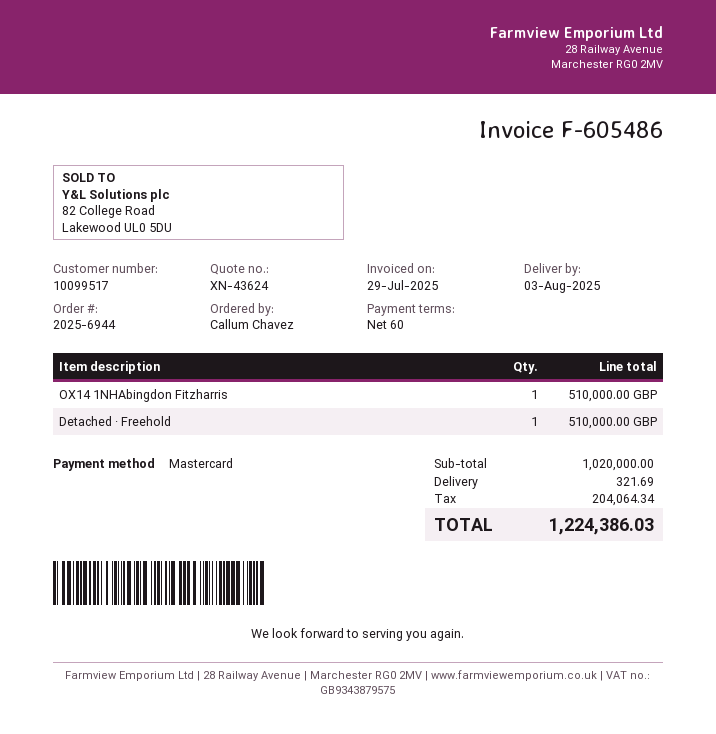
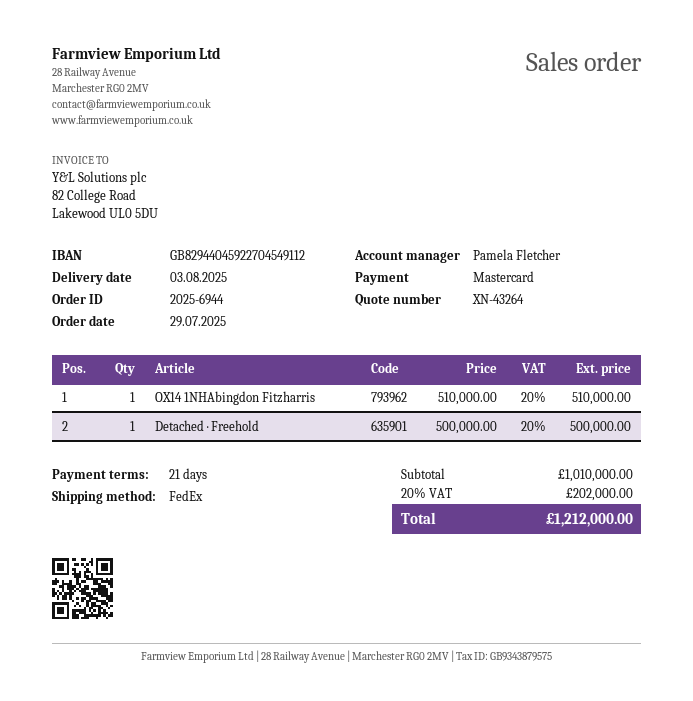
quote number: XN-43624 -> XN-43264
payment terms: 60 days -> 21 days
Detached · Freehold: 1 for 510000.00 -> 1 for 500000.00
subtotal: 1020000.00 -> 1010000.00
shipping: 321.69 -> none
tax: 204064.34 -> 202000.00
total: 1224386.03 -> 1212000.00

